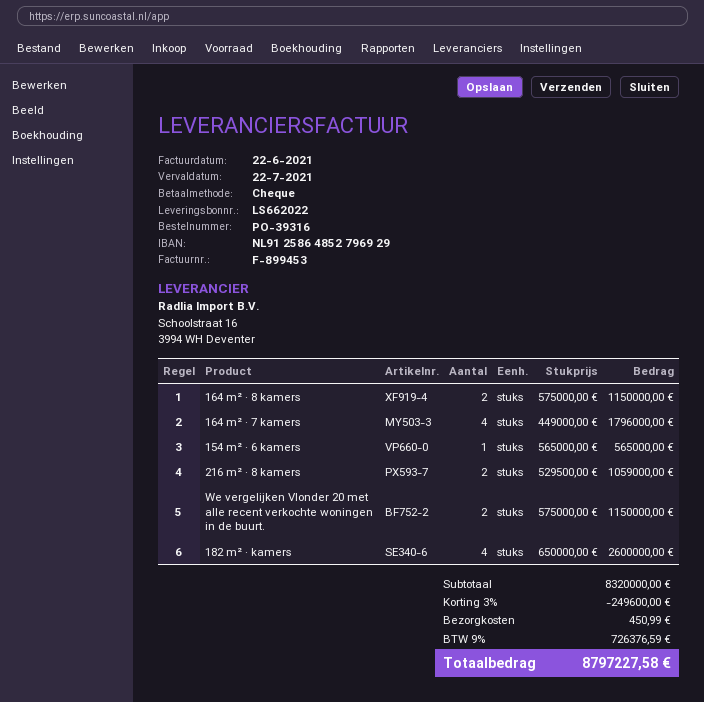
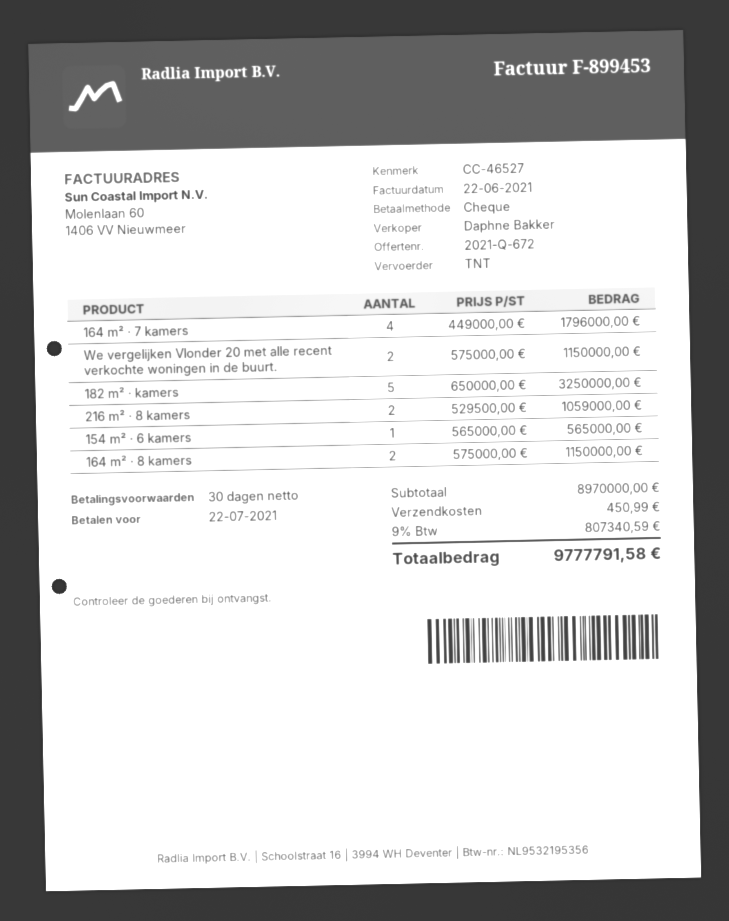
182 m² · kamers: 4 x 650000.00 = 2600000.00 -> 5 x 650000.00 = 3250000.00
subtotal: 8320000.00 -> 8970000.00
discount: 3% = 249600.00 -> none
tax: 9% = 726376.59 -> 9% = 807340.59
total: 8797227.58 -> 9777791.58

